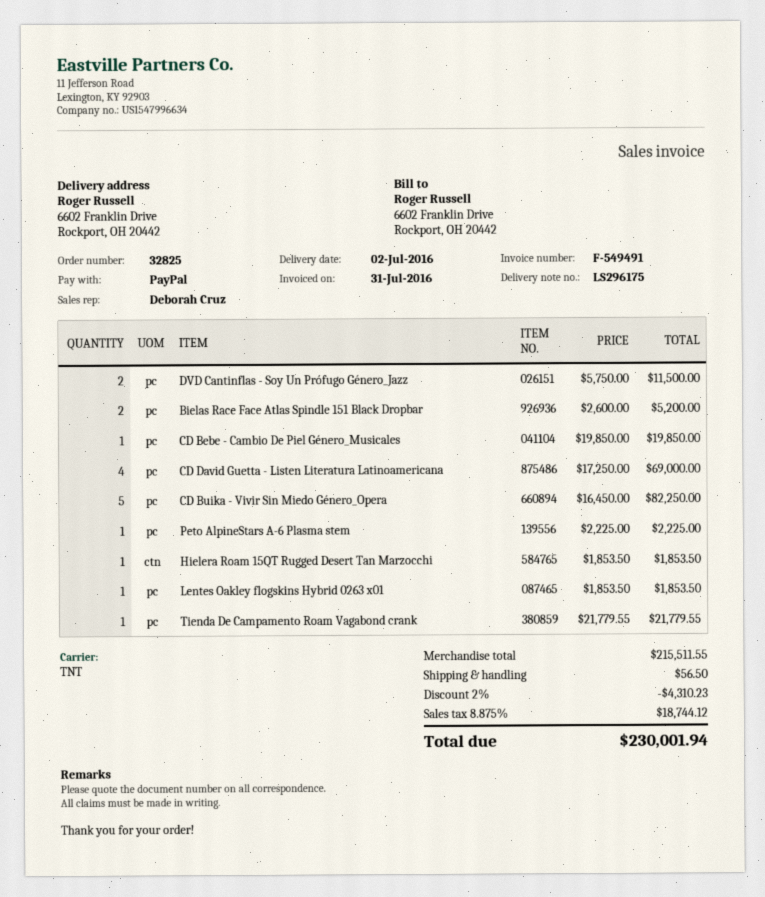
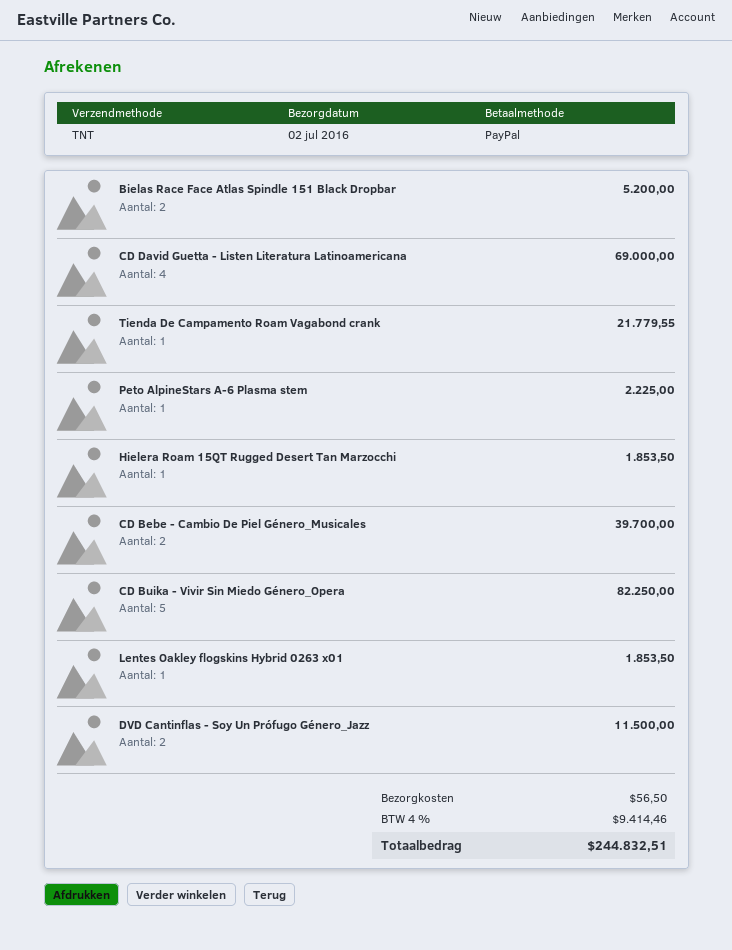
CD Bebe - Cambio De Piel Género_Musicales: 1 for 19850.00 -> 2 for 39700.00
discount: 2% = 4310.23 -> none
tax: 8.875% = 18744.12 -> 4% = 9414.46
total: 230001.94 -> 244832.51

